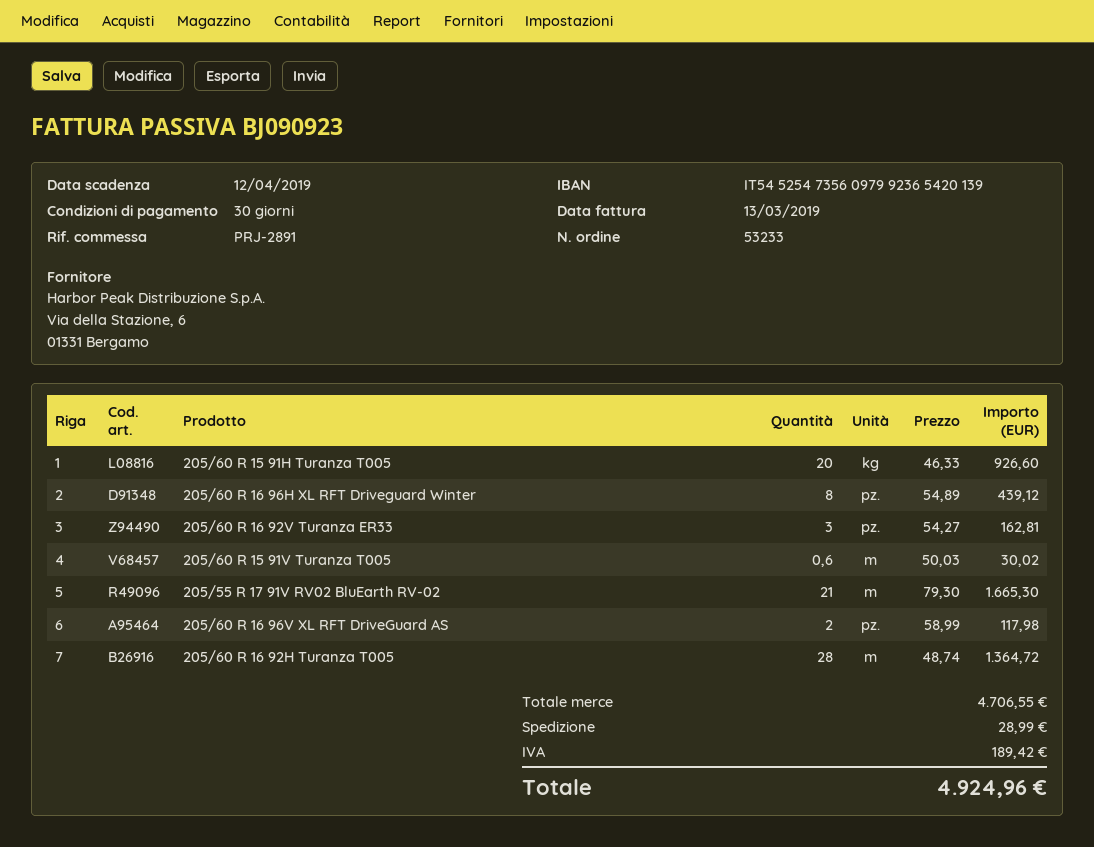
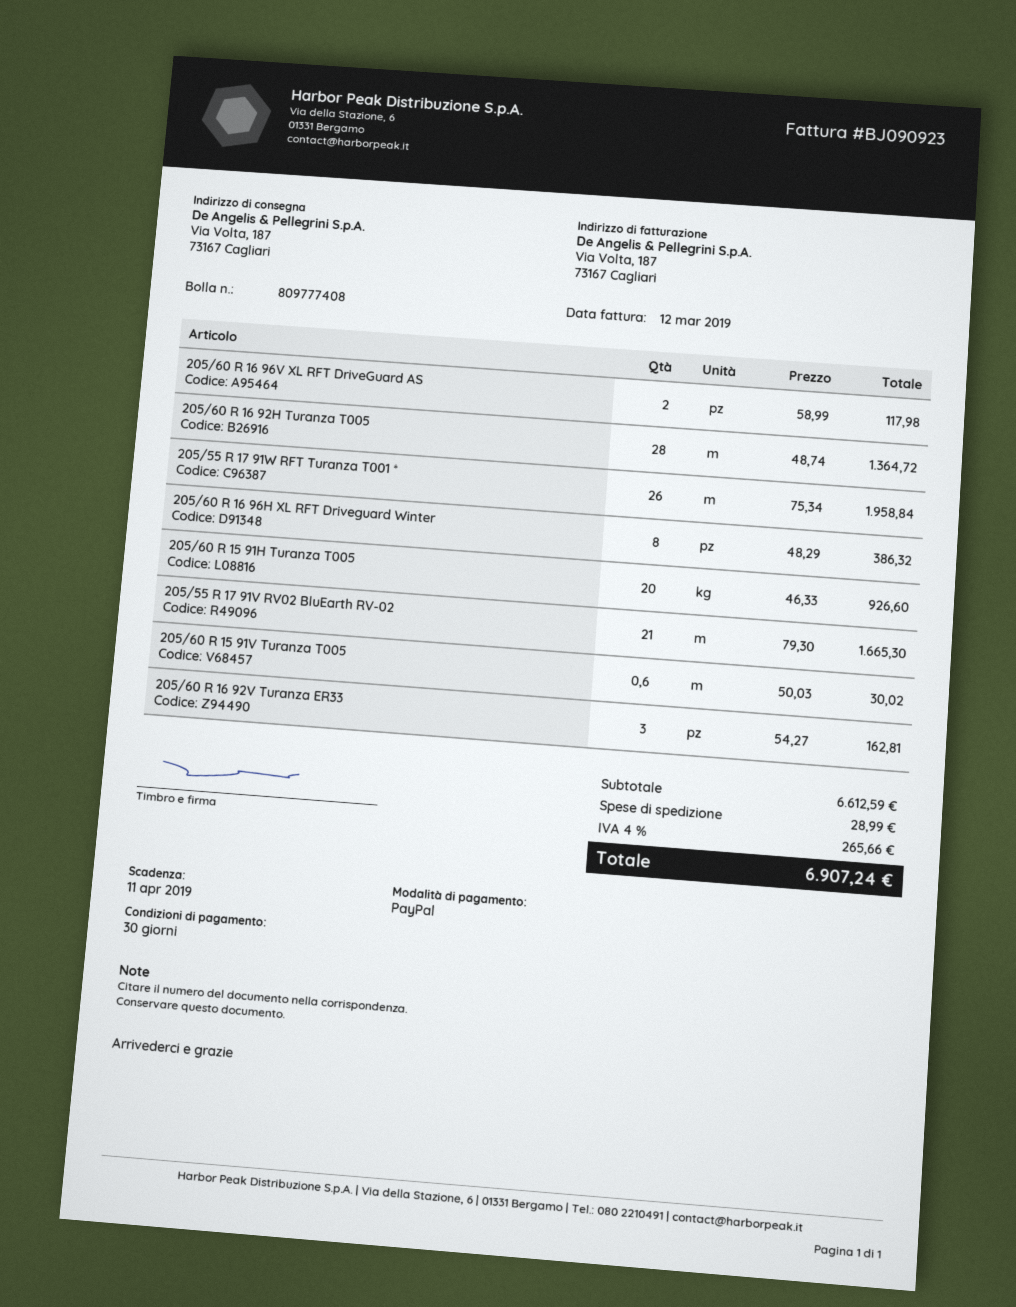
invoice date: 2019-03-13 -> 2019-03-12
due date: 2019-04-12 -> 2019-04-11
205/60 R 16 96H XL RFT Driveguard Winter: 8 x 54.89 = 439.12 -> 8 x 48.29 = 386.32
205/55 R 17 91W RFT Turanza T001 *: none -> 26 x 75.34 = 1958.84
subtotal: 4706.55 -> 6612.59
tax: 189.42 -> 265.66
total: 4924.96 -> 6907.24

